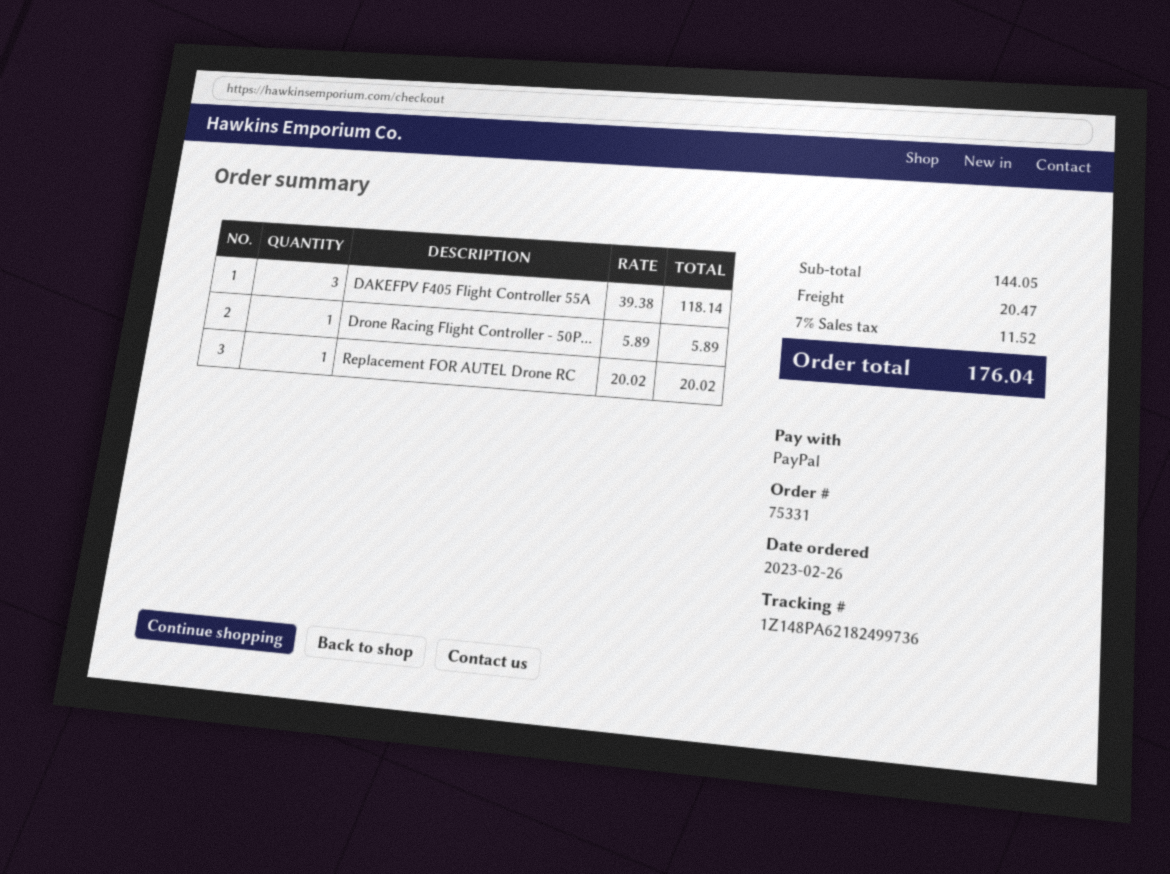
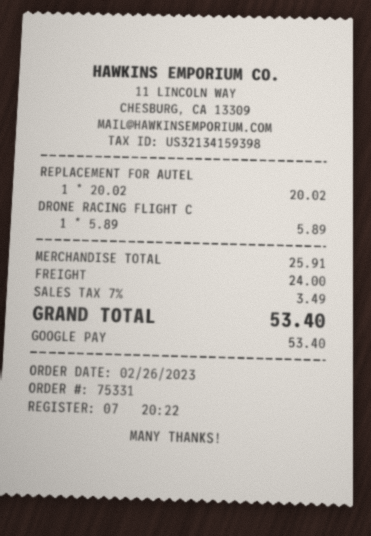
payment method: PayPal -> Google Pay
DAKEFPV F405 Flight Controller 55A: 3 x 39.38 = 118.14 -> none
subtotal: 144.05 -> 25.91
shipping: 20.47 -> 24.00
tax: 7% = 11.52 -> 7% = 3.49
total: 176.04 -> 53.40

